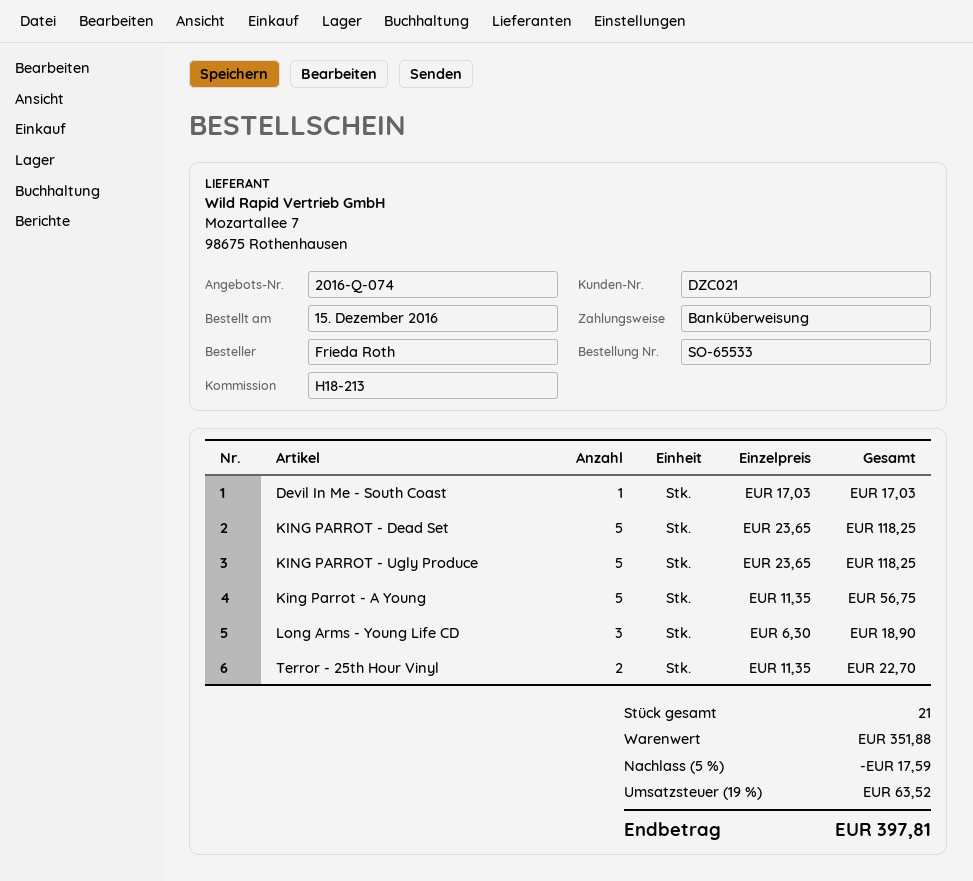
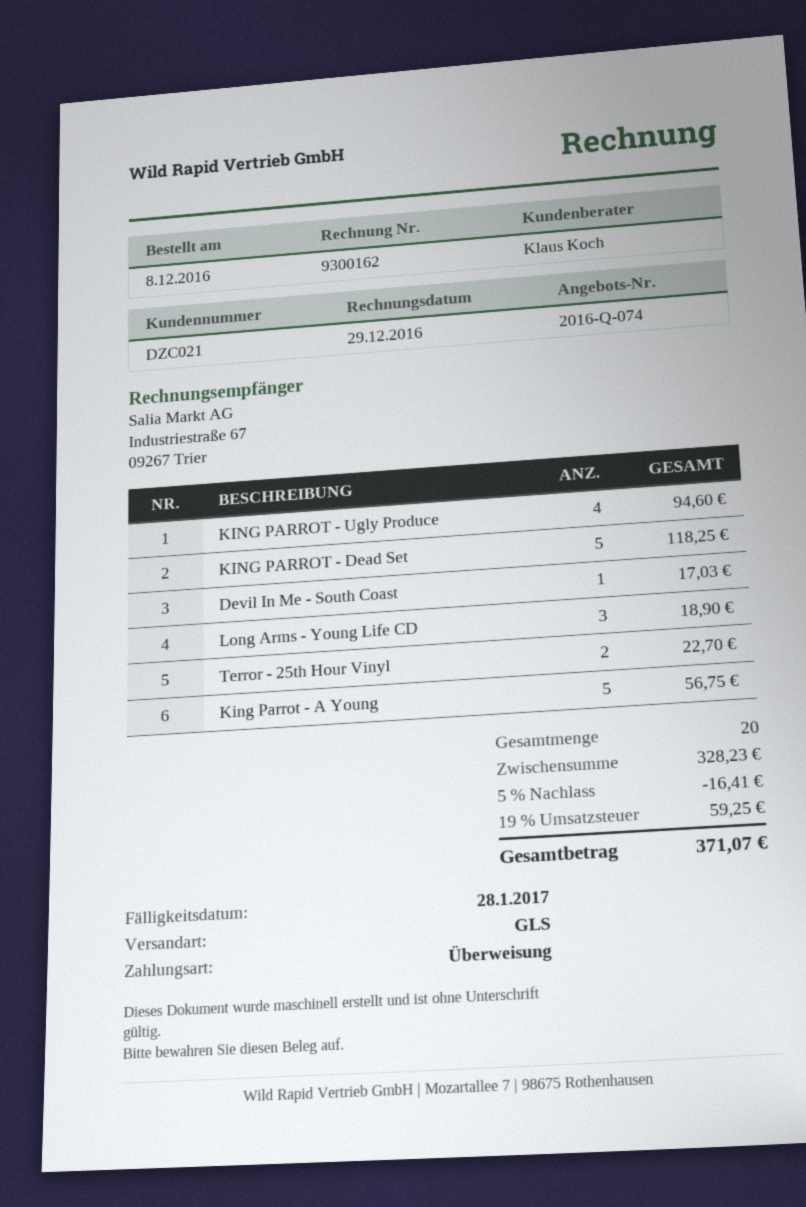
order date: 2016-12-15 -> 2016-12-08
KING PARROT - Ugly Produce: 5 for 118.25 -> 4 for 94.60
total quantity: 21 -> 20
subtotal: 351.88 -> 328.23
discount: 5% = 17.59 -> 5% = 16.41
tax: 19% = 63.52 -> 19% = 59.25
total: 397.81 -> 371.07

